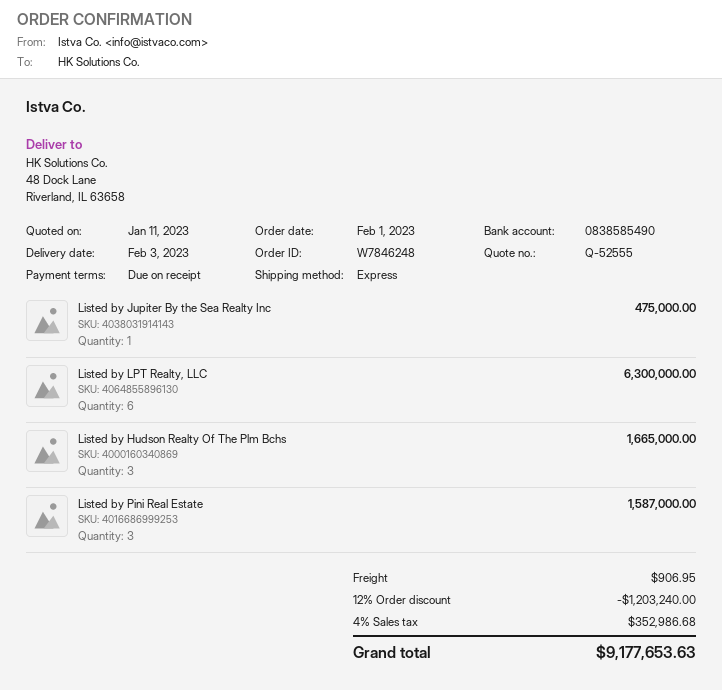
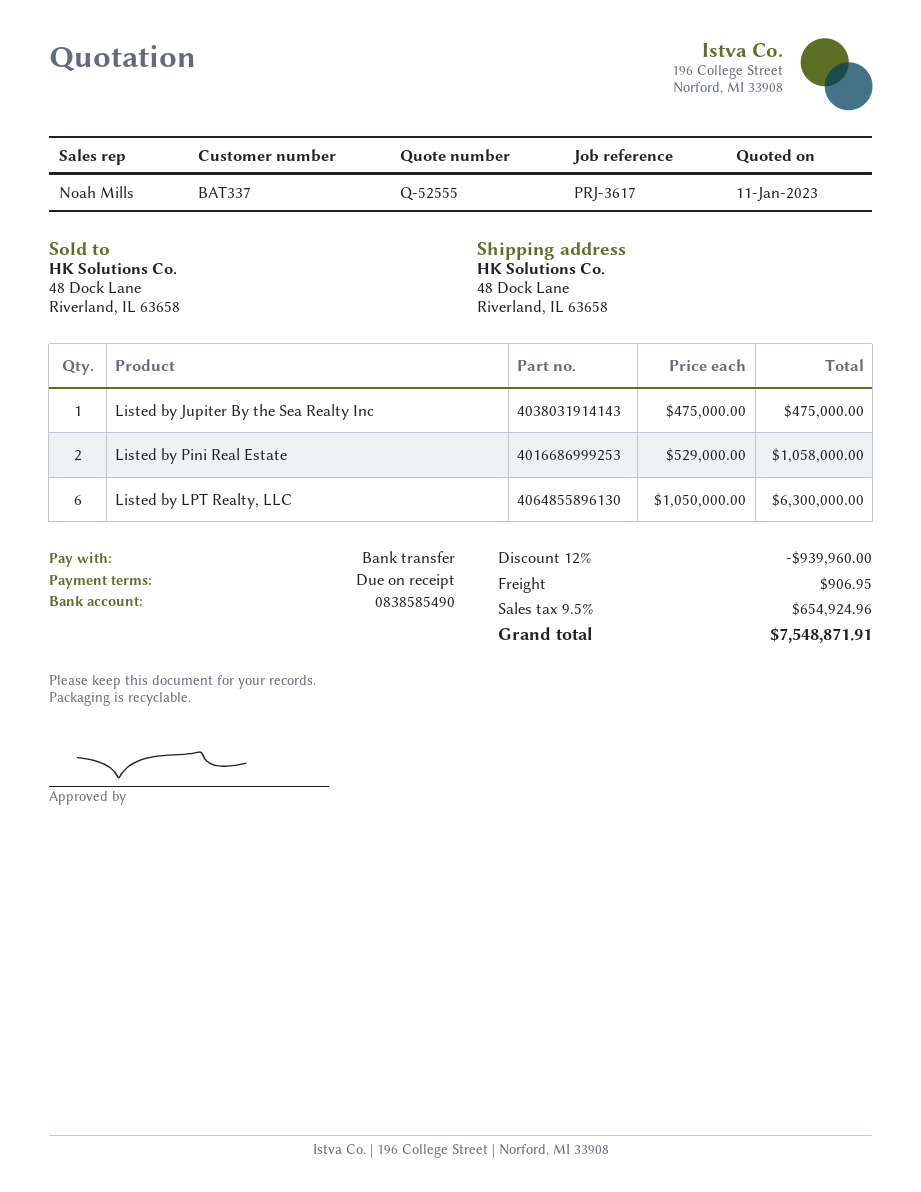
Listed by Hudson Realty Of The Plm Bchs: 3 for 1665000.00 -> none
Listed by Pini Real Estate: 3 for 1587000.00 -> 2 for 1058000.00
discount: 12% = 1203240.00 -> 12% = 939960.00
tax: 4% = 352986.68 -> 9.5% = 654924.96
total: 9177653.63 -> 7548871.91

